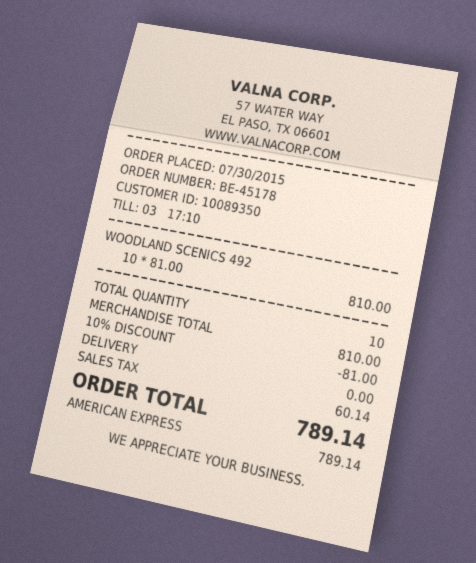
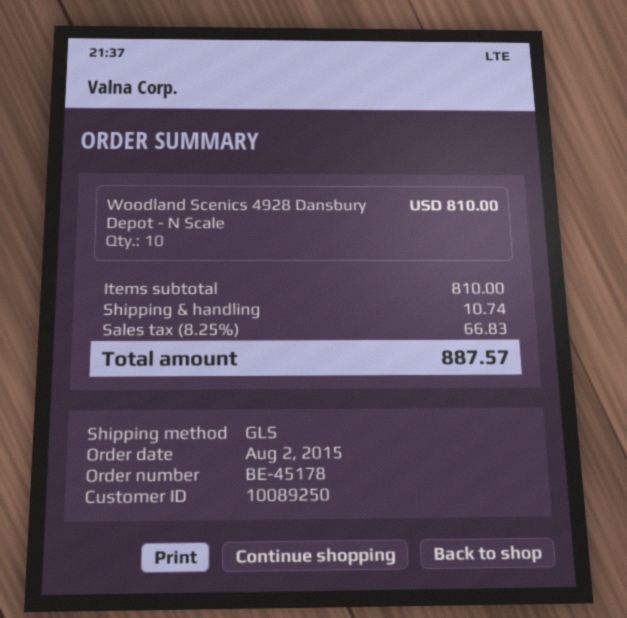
order date: 2015-07-30 -> 2015-08-02
customer number: 10089350 -> 10089250
discount: 10% = 81.00 -> none
shipping: 0.00 -> 10.74
tax: 60.14 -> 66.83
total: 789.14 -> 887.57

